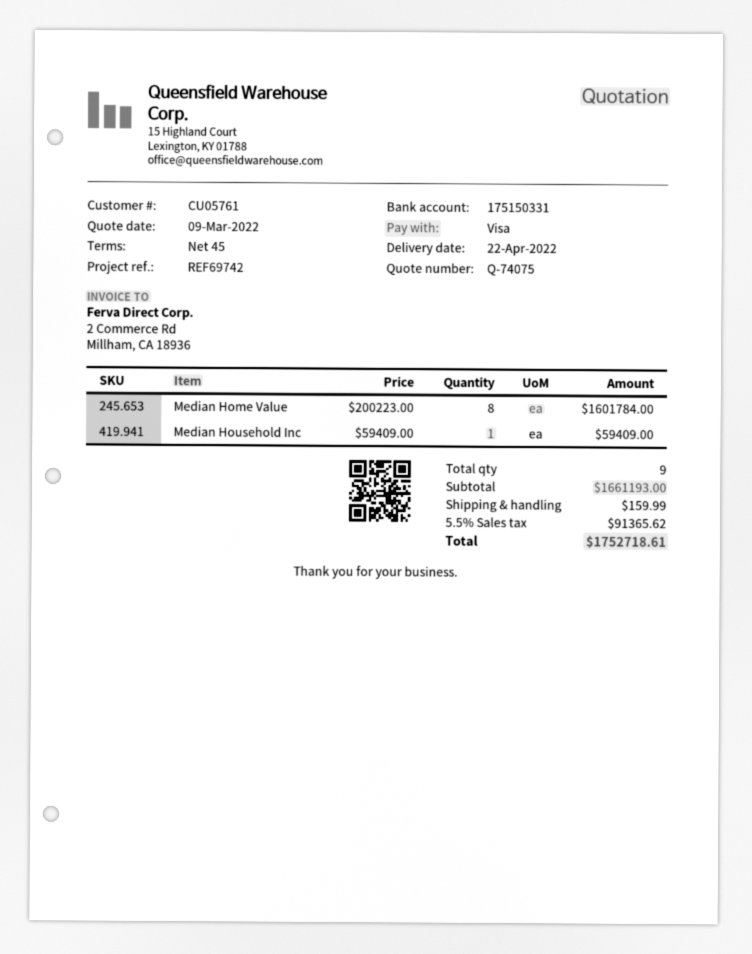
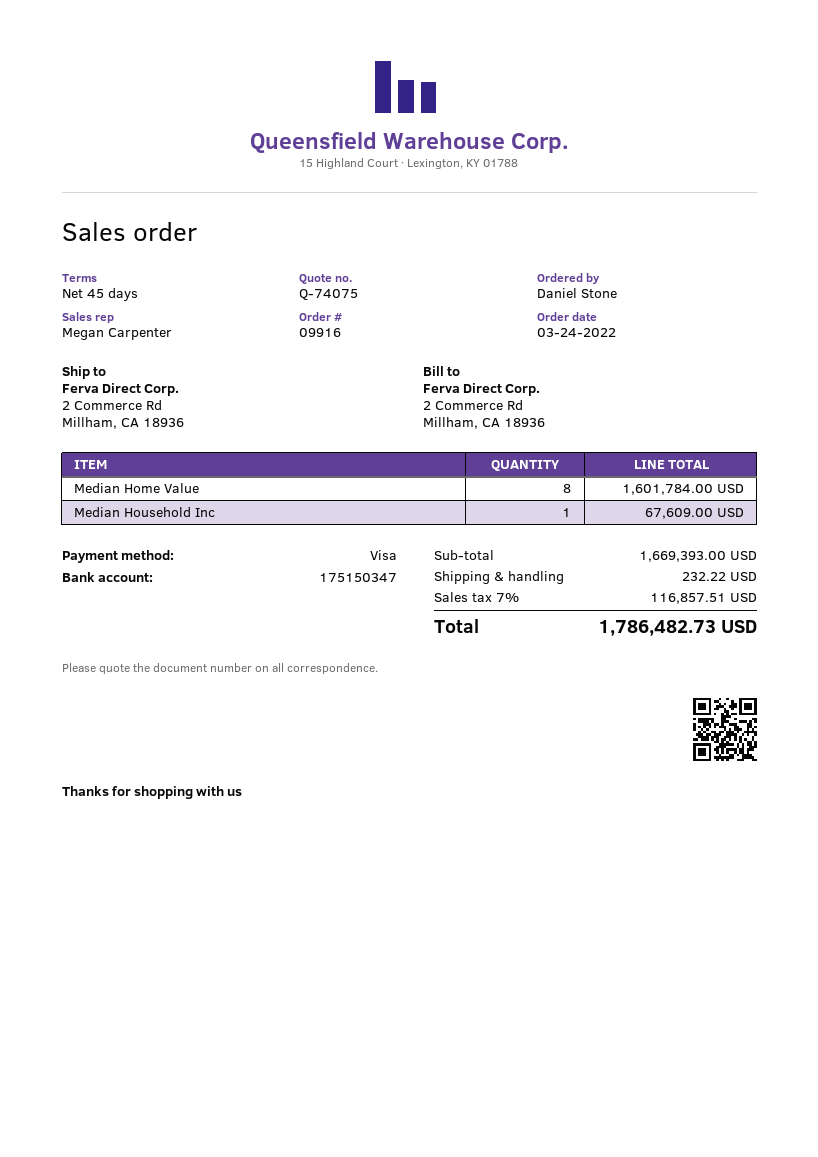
bank account: 175150331 -> 175150347
Median Household Inc: 1 for 59409.00 -> 1 for 67609.00
subtotal: 1661193.00 -> 1669393.00
shipping: 159.99 -> 232.22
tax: 5.5% = 91365.62 -> 7% = 116857.51
total: 1752718.61 -> 1786482.73

